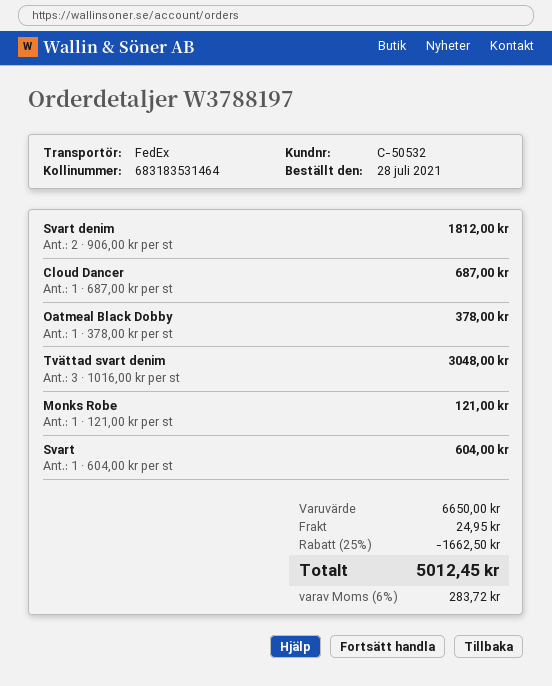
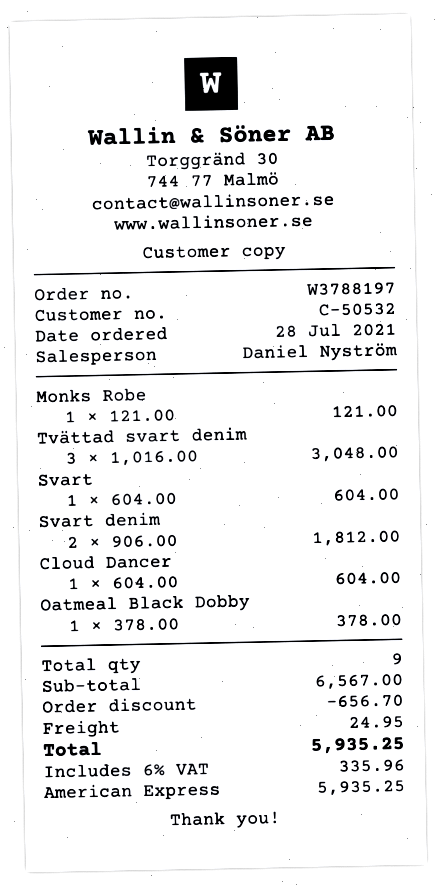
Cloud Dancer: 1 x 687.00 = 687.00 -> 1 x 604.00 = 604.00
subtotal: 6650.00 -> 6567.00
discount: 1662.50 -> 656.70
tax: 6% = 283.72 -> 6% = 335.96
total: 5012.45 -> 5935.25

